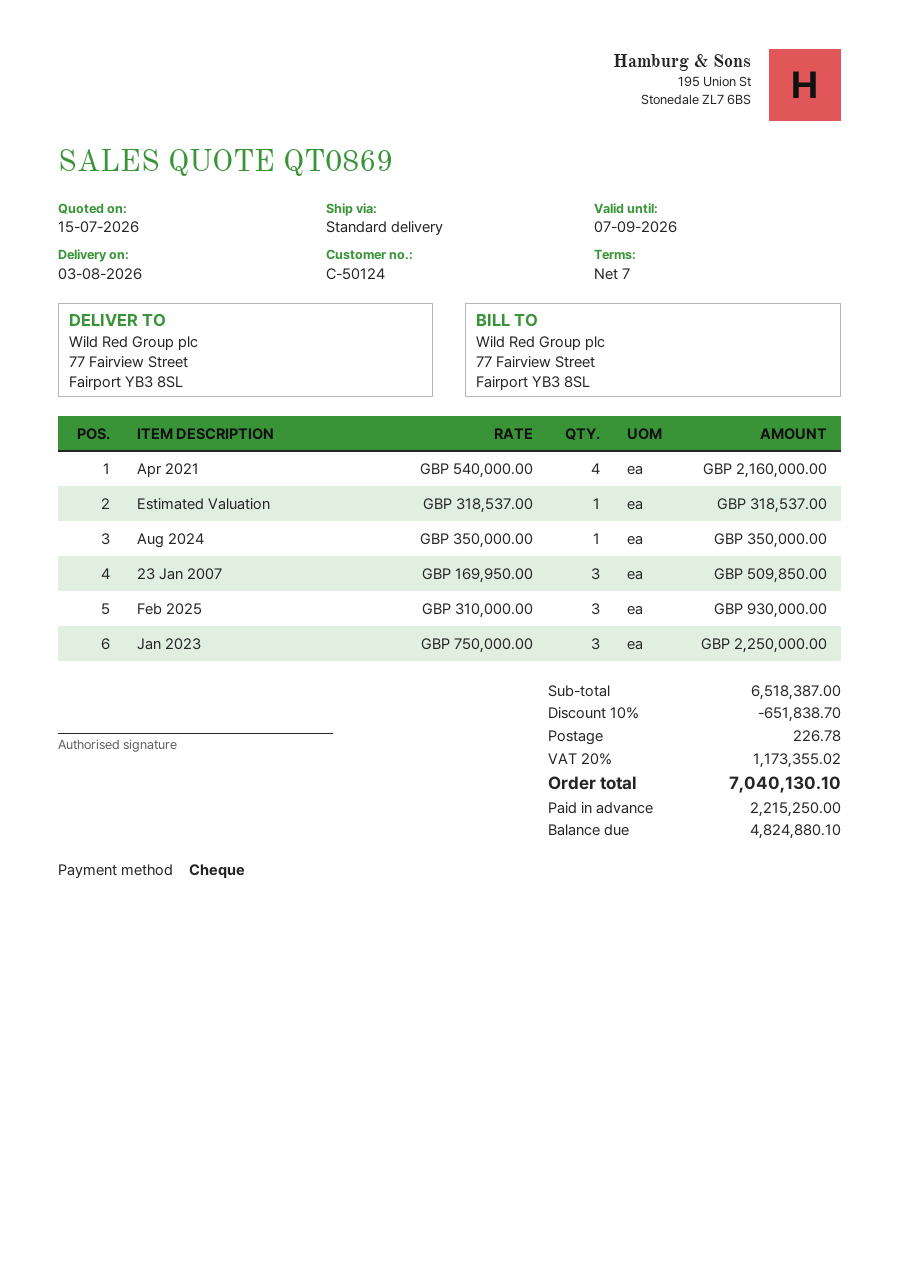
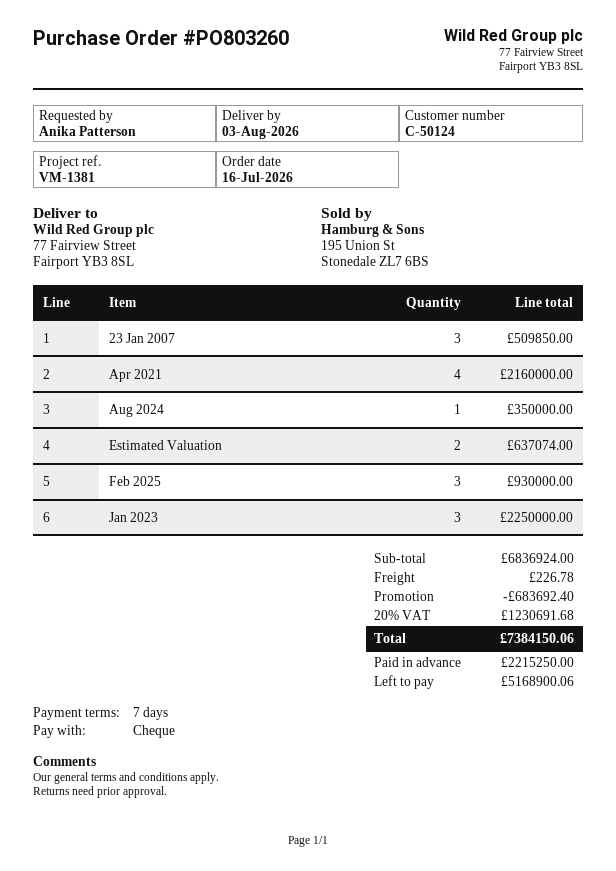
Estimated Valuation: 1 for 318537.00 -> 2 for 637074.00
subtotal: 6518387.00 -> 6836924.00
discount: 651838.70 -> 683692.40
tax: 20% = 1173355.02 -> 20% = 1230691.68
total: 7040130.10 -> 7384150.06
balance: 4824880.10 -> 5168900.06

